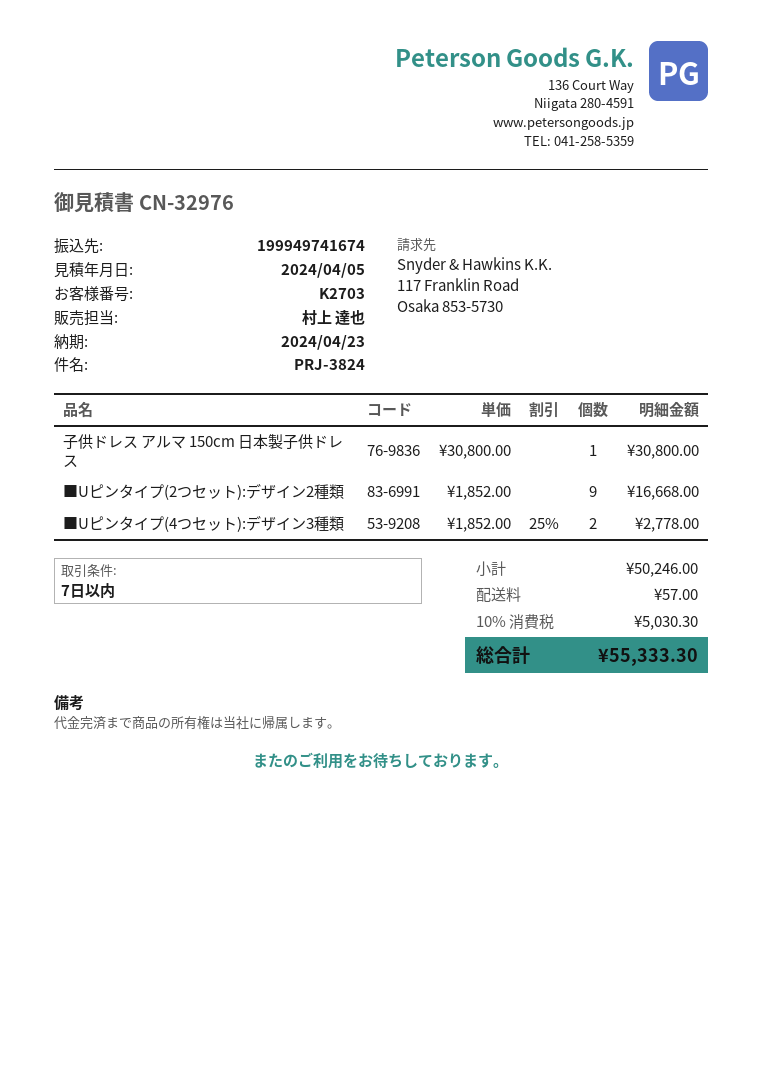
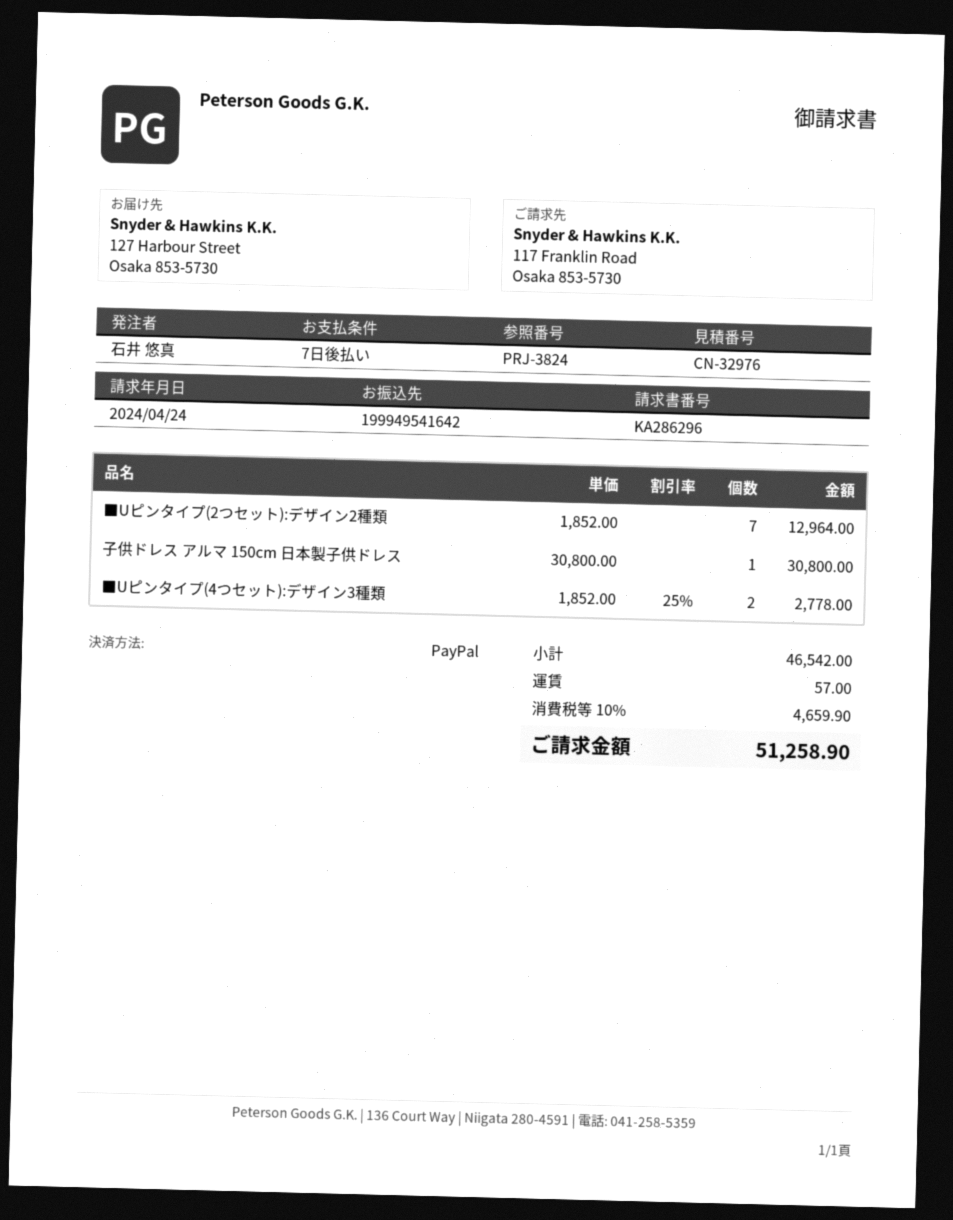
bank account: 199949741674 -> 199949541642
■Uピンタイプ(2つセット):デザイン2種類: 9 x 1852.00 = 16668.00 -> 7 x 1852.00 = 12964.00
subtotal: 50246.00 -> 46542.00
tax: 10% = 5030.30 -> 10% = 4659.90
total: 55333.30 -> 51258.90

